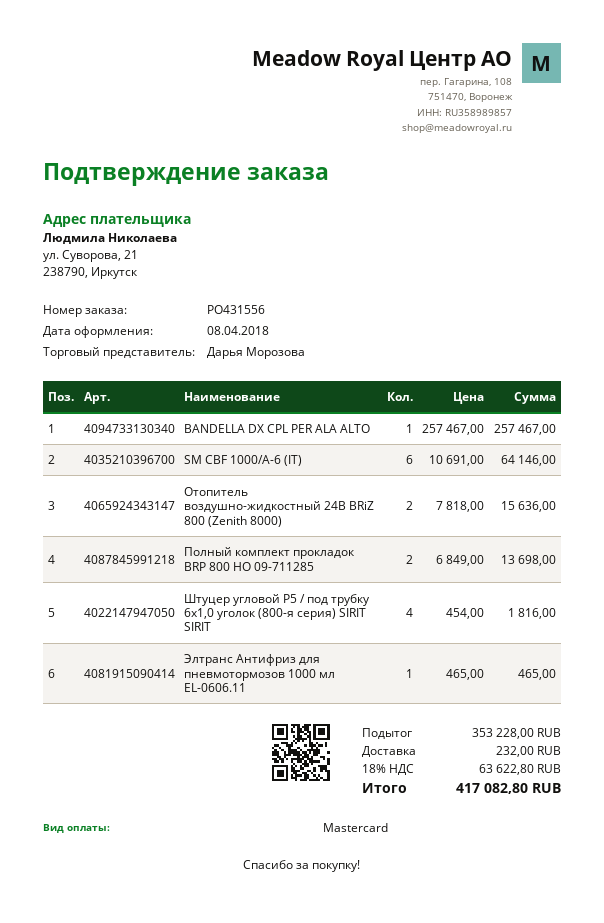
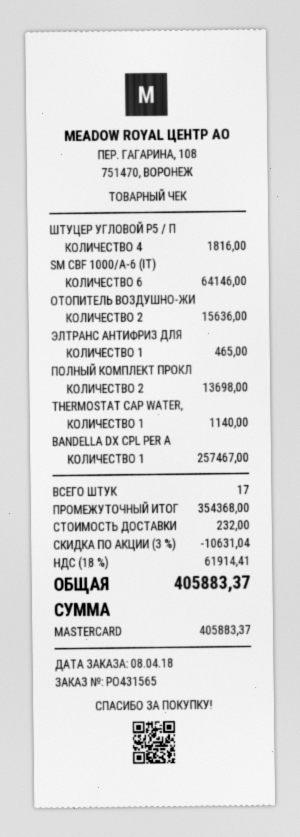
order number: PO431556 -> PO431565
THERMOSTAT CAP WATER,: none -> 1 for 1140.00
subtotal: 353228.00 -> 354368.00
discount: none -> 3% = 10631.04
tax: 18% = 63622.80 -> 18% = 61914.41
total: 417082.80 -> 405883.37

